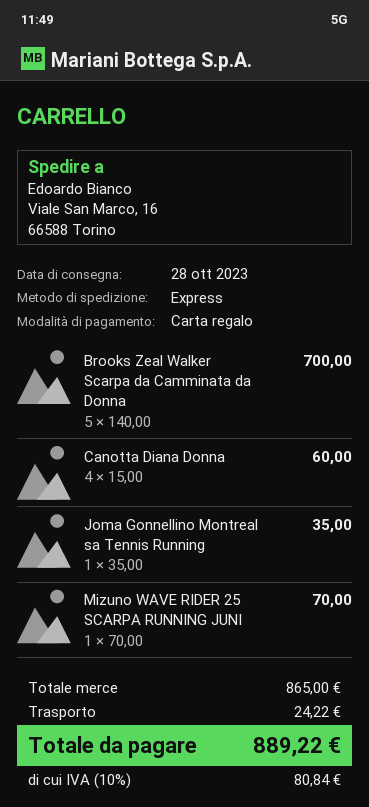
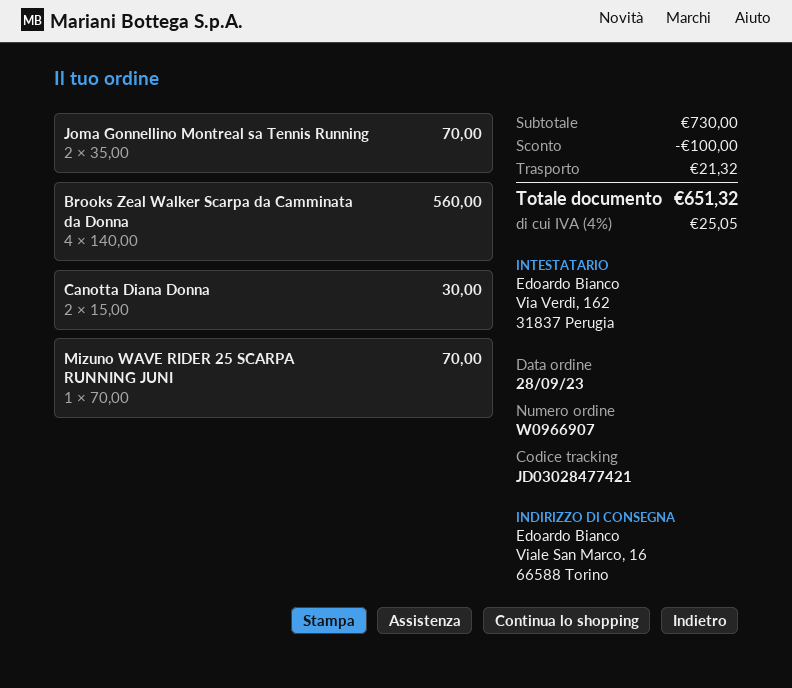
Brooks Zeal Walker Scarpa da Camminata da Donna: 5 x 140.00 = 700.00 -> 4 x 140.00 = 560.00
Canotta Diana Donna: 4 x 15.00 = 60.00 -> 2 x 15.00 = 30.00
Joma Gonnellino Montreal sa Tennis Running: 1 x 35.00 = 35.00 -> 2 x 35.00 = 70.00
subtotal: 865.00 -> 730.00
discount: none -> 100.00
shipping: 24.22 -> 21.32
tax: 10% = 80.84 -> 4% = 25.05
total: 889.22 -> 651.32

